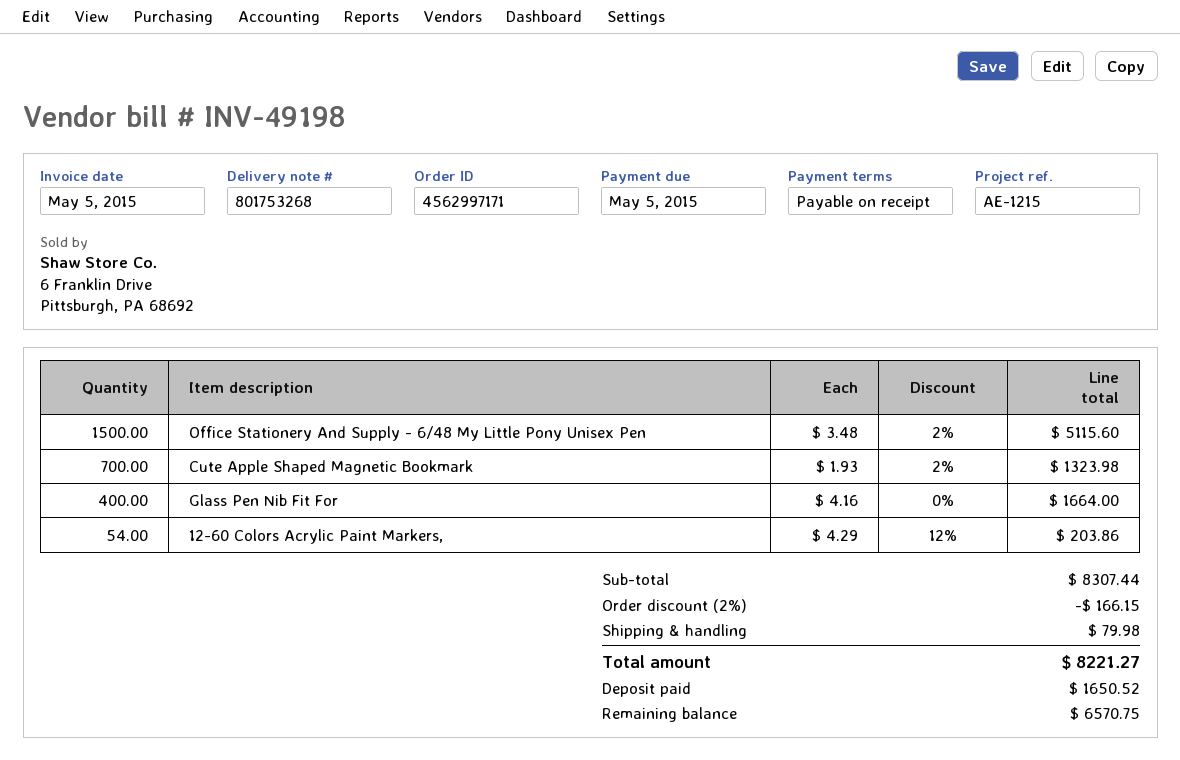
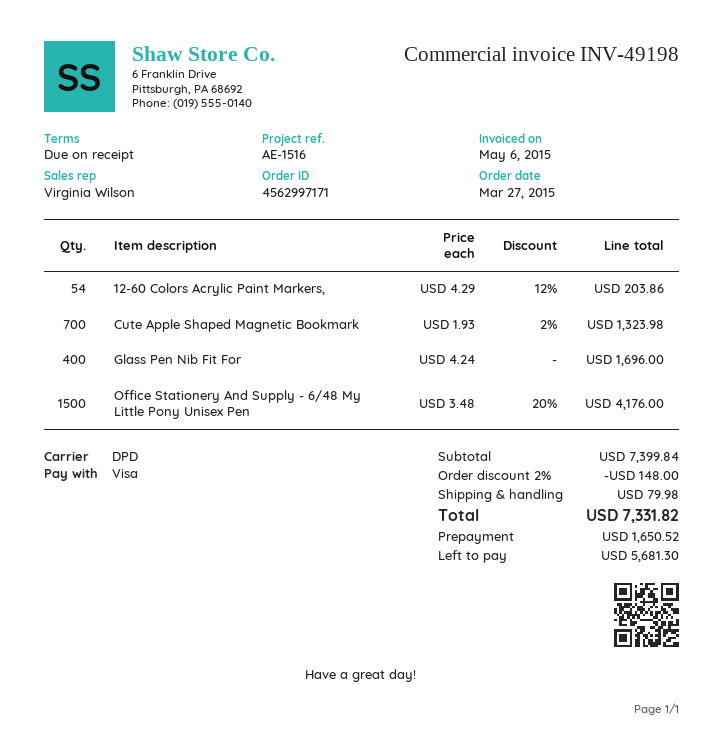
invoice date: 2015-05-05 -> 2015-05-06
reference: AE-1215 -> AE-1516
Office Stationery And Supply - 6/48 My Little Pony Unisex Pen: 1500 x 3.48 - 2% = 5115.60 -> 1500 x 3.48 - 20% = 4176.00
Glass Pen Nib Fit For: 400 x 4.16 = 1664.00 -> 400 x 4.24 = 1696.00
subtotal: 8307.44 -> 7399.84
discount: 2% = 166.15 -> 2% = 148.00
total: 8221.27 -> 7331.82
balance: 6570.75 -> 5681.30

